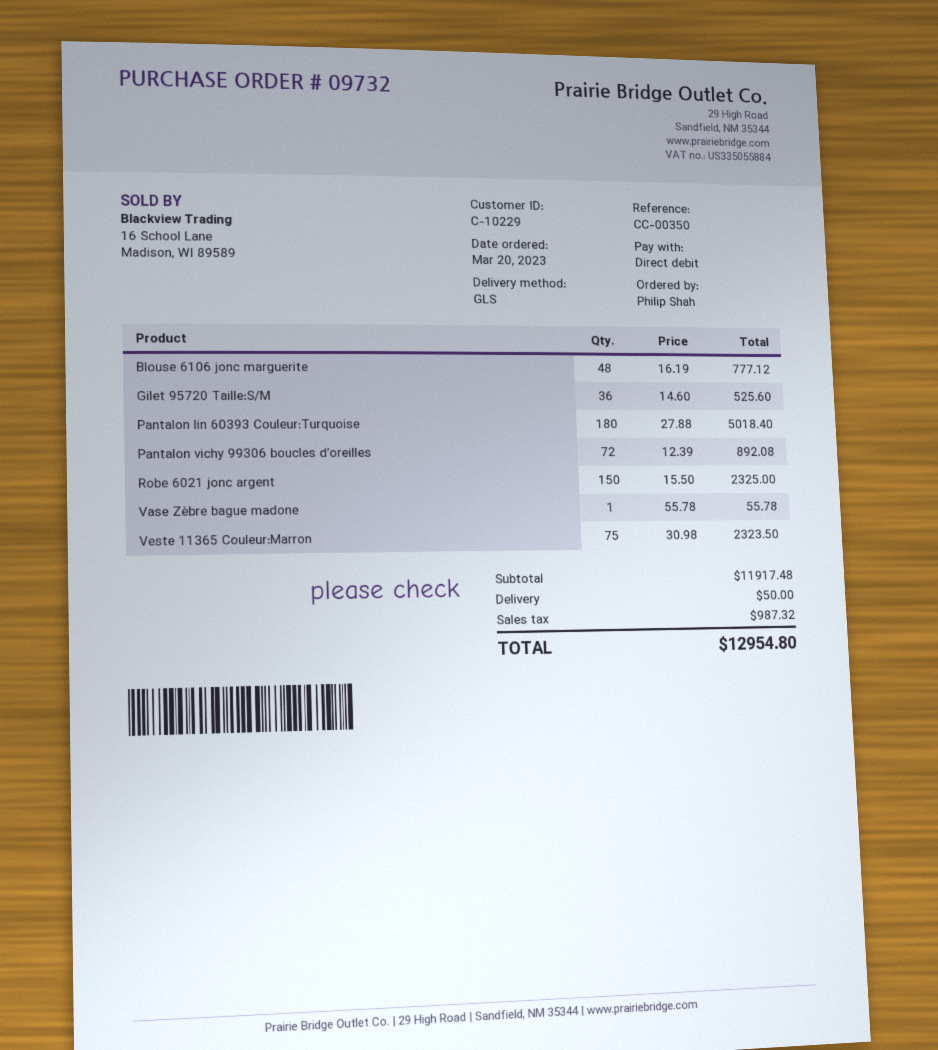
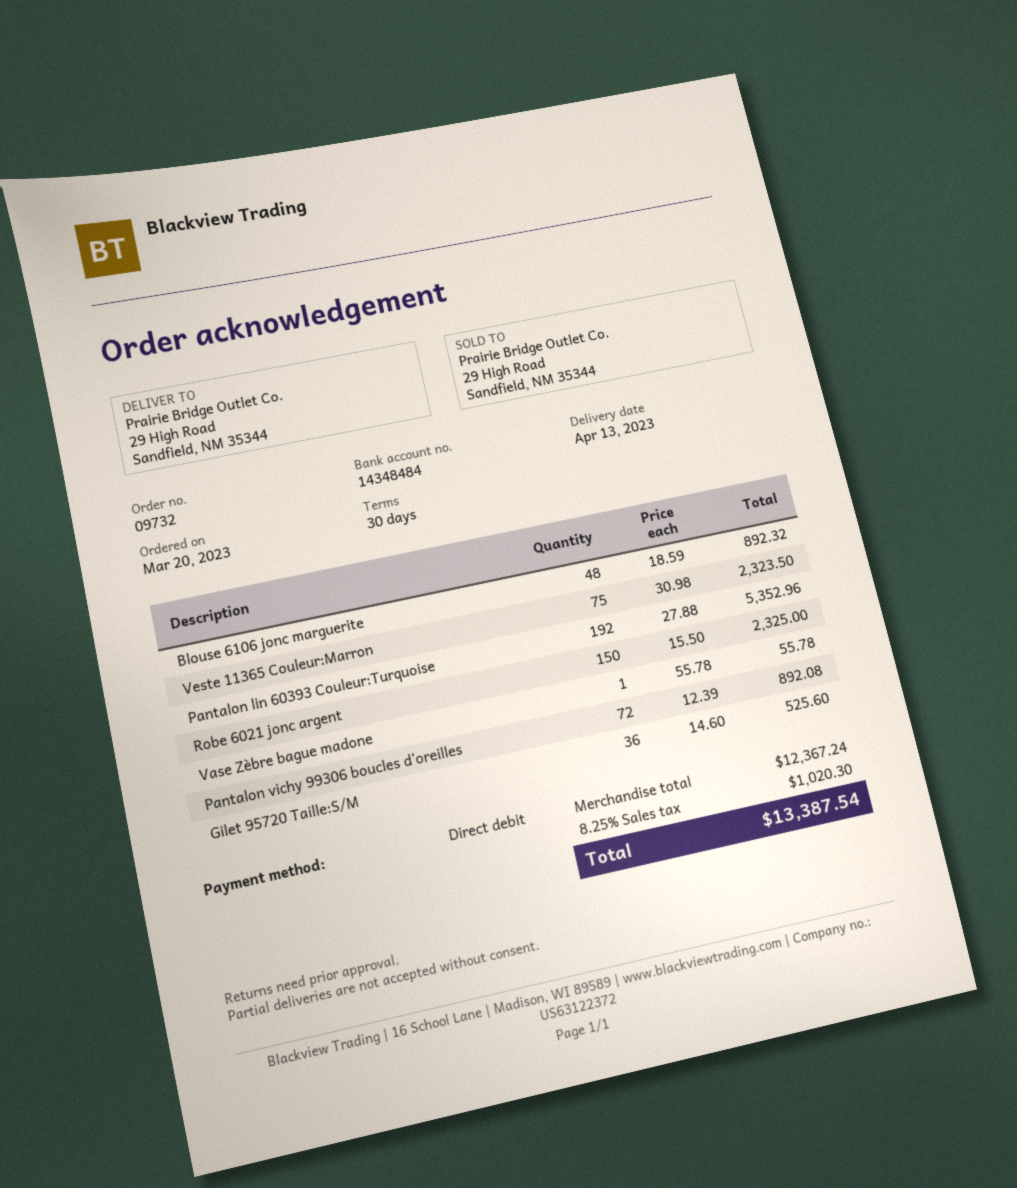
Blouse 6106 jonc marguerite: 48 x 16.19 = 777.12 -> 48 x 18.59 = 892.32
Pantalon lin 60393 Couleur:Turquoise: 180 x 27.88 = 5018.40 -> 192 x 27.88 = 5352.96
subtotal: 11917.48 -> 12367.24
shipping: 50.00 -> none
tax: 987.32 -> 1020.30
total: 12954.80 -> 13387.54

